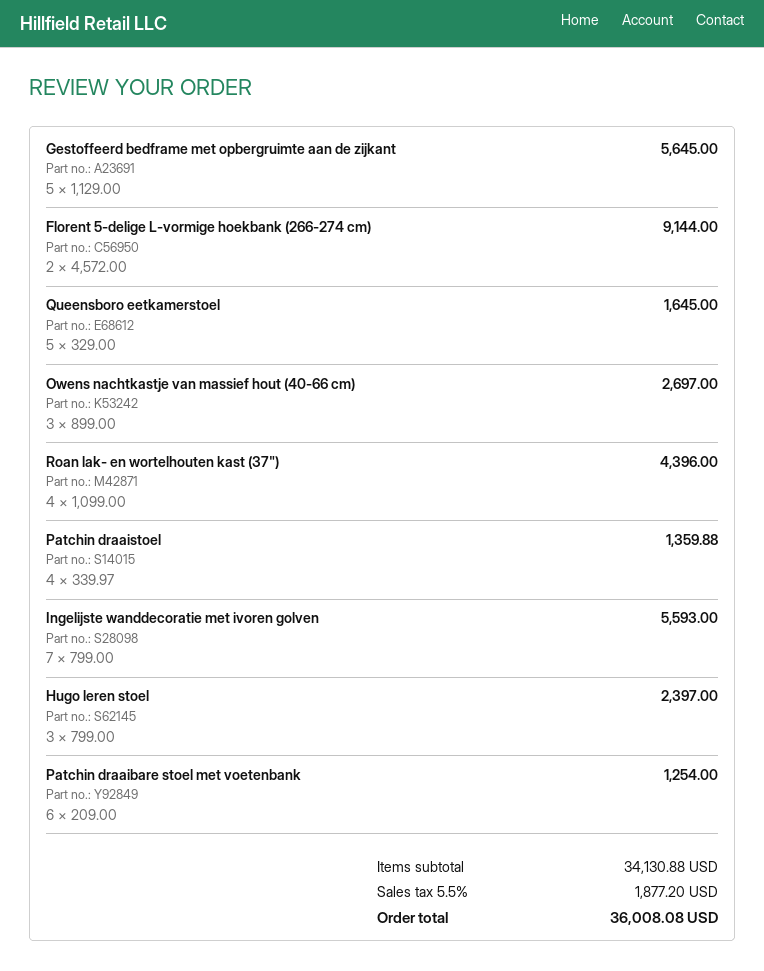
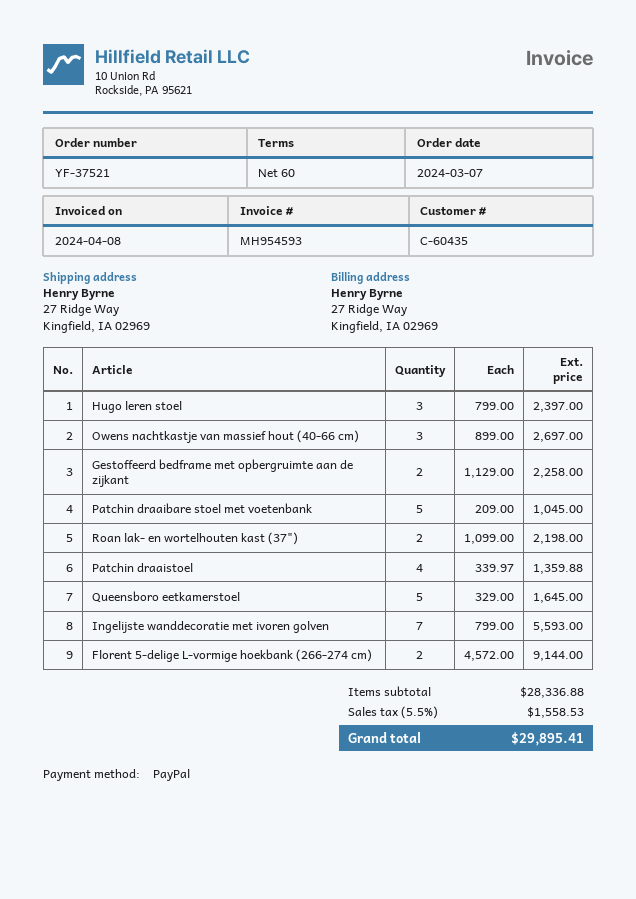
Gestoffeerd bedframe met opbergruimte aan de zijkant: 5 x 1129.00 = 5645.00 -> 2 x 1129.00 = 2258.00
Roan lak- en wortelhouten kast (37"): 4 x 1099.00 = 4396.00 -> 2 x 1099.00 = 2198.00
Patchin draaibare stoel met voetenbank: 6 x 209.00 = 1254.00 -> 5 x 209.00 = 1045.00
subtotal: 34130.88 -> 28336.88
tax: 5.5% = 1877.20 -> 5.5% = 1558.53
total: 36008.08 -> 29895.41

